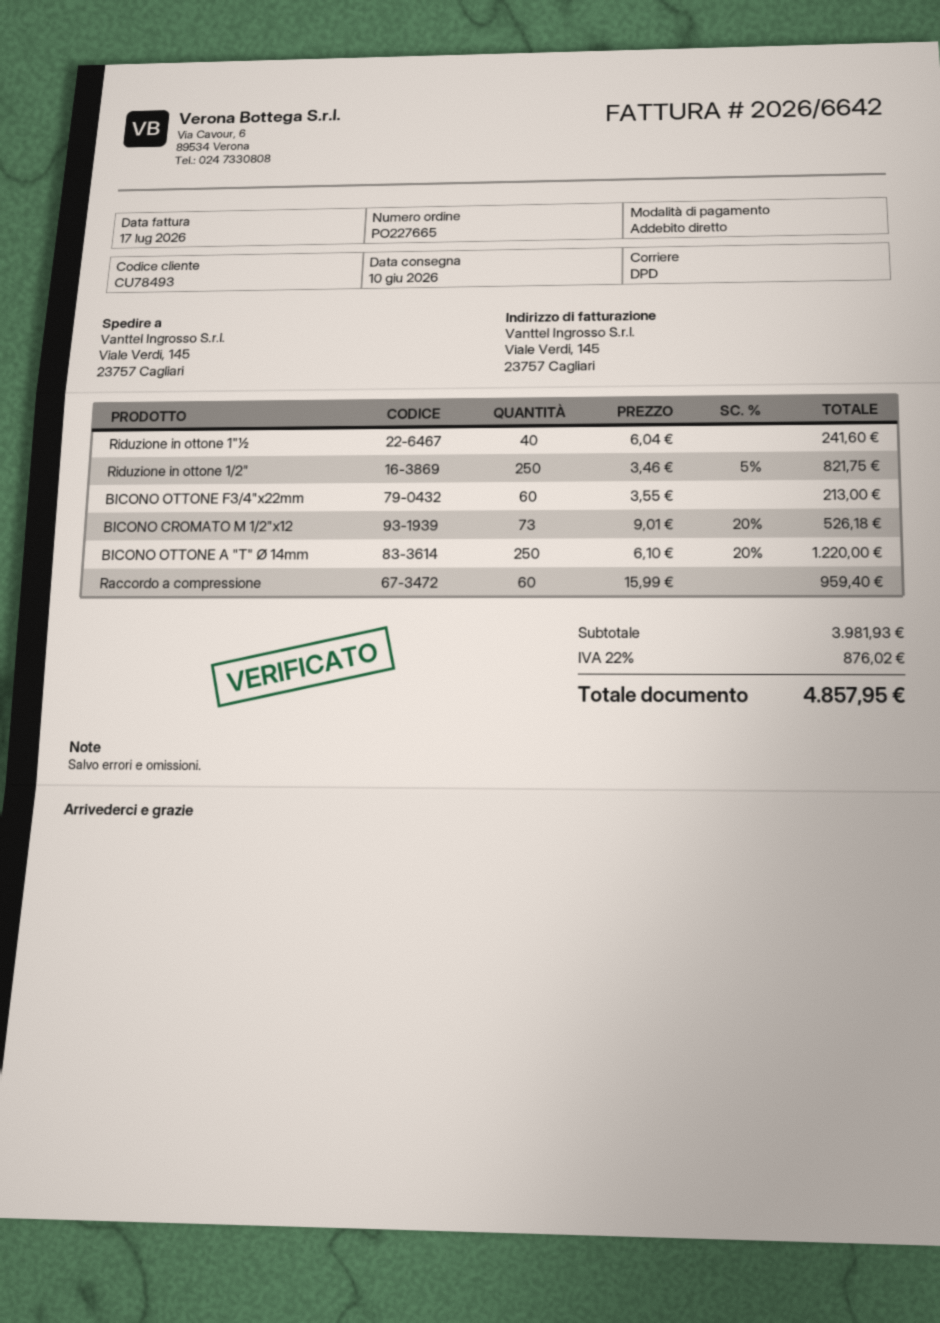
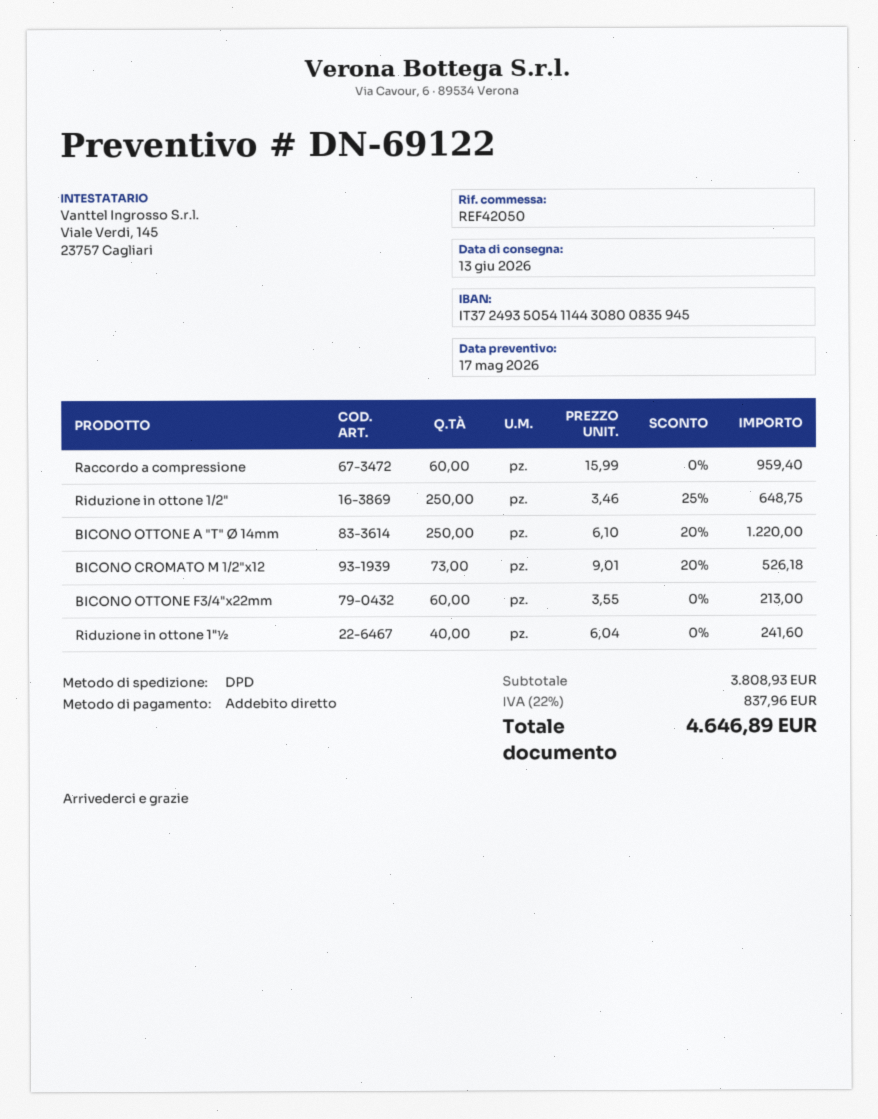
delivery date: 2026-06-10 -> 2026-06-13
Riduzione in ottone 1/2": 250 x 3.46 - 5% = 821.75 -> 250 x 3.46 - 25% = 648.75
subtotal: 3981.93 -> 3808.93
tax: 22% = 876.02 -> 22% = 837.96
total: 4857.95 -> 4646.89

